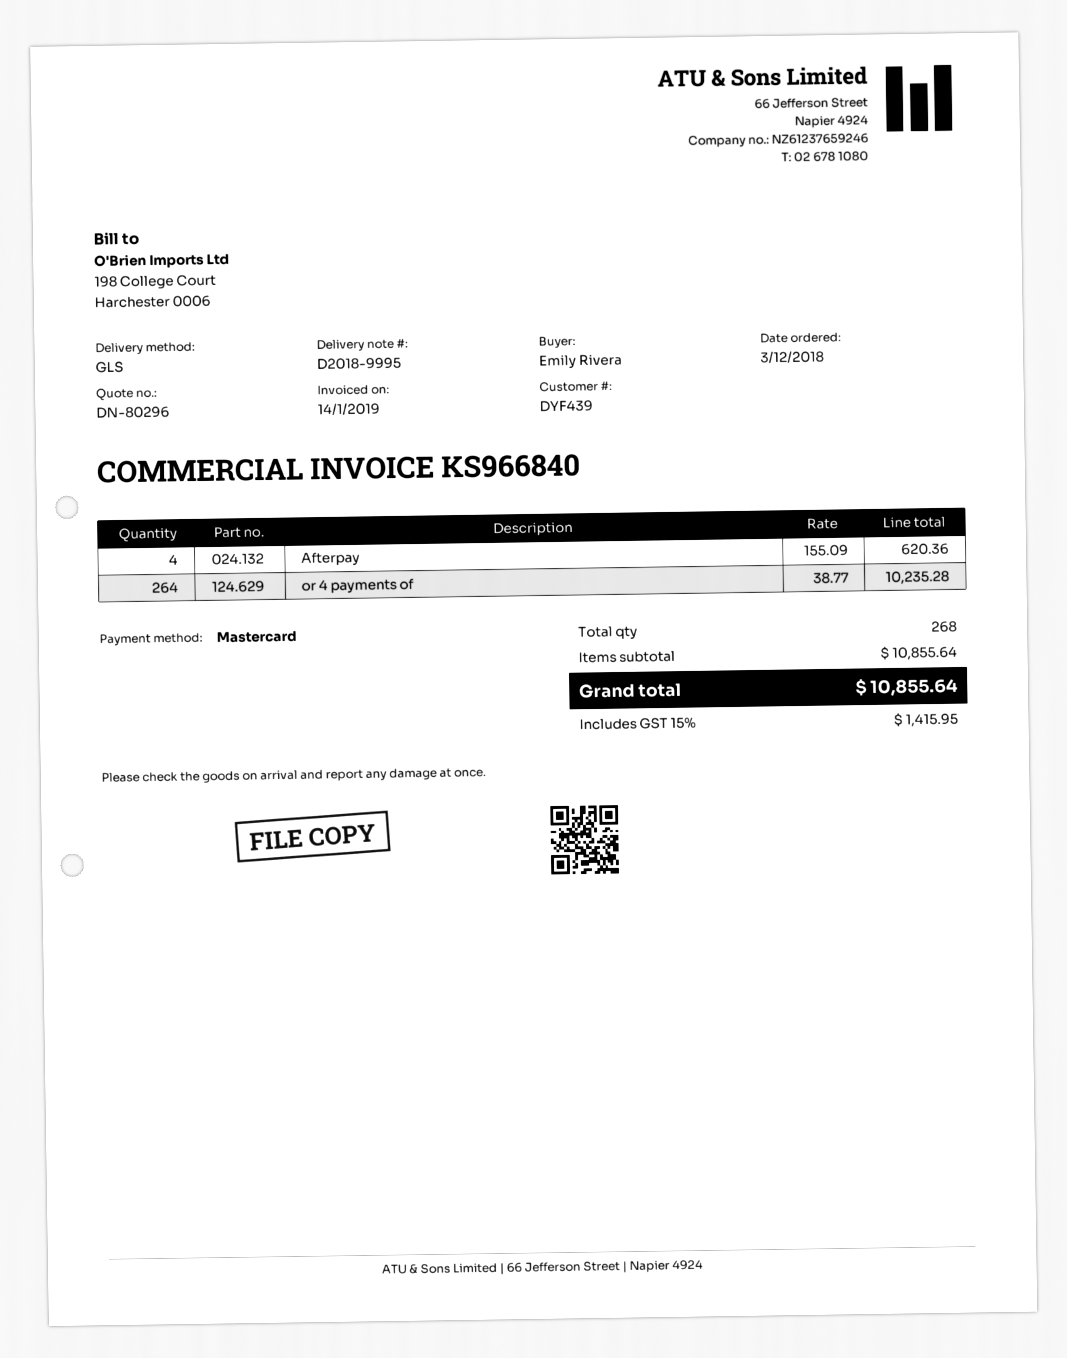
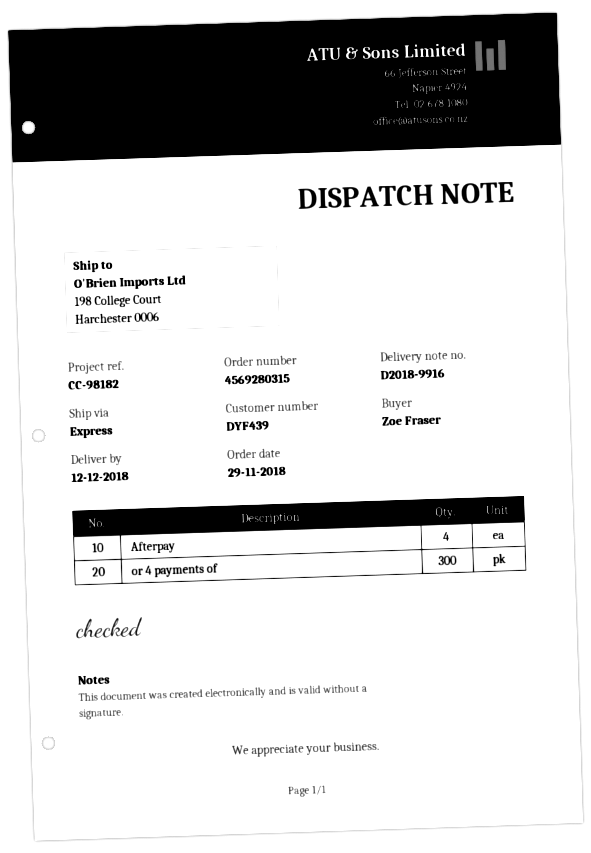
order date: 2018-12-03 -> 2018-11-29
delivery note number: D2018-9995 -> D2018-9916
ordered by: Emily Rivera -> Zoe Fraser
shipping method: GLS -> express
or 4 payments of: 264 -> 300

